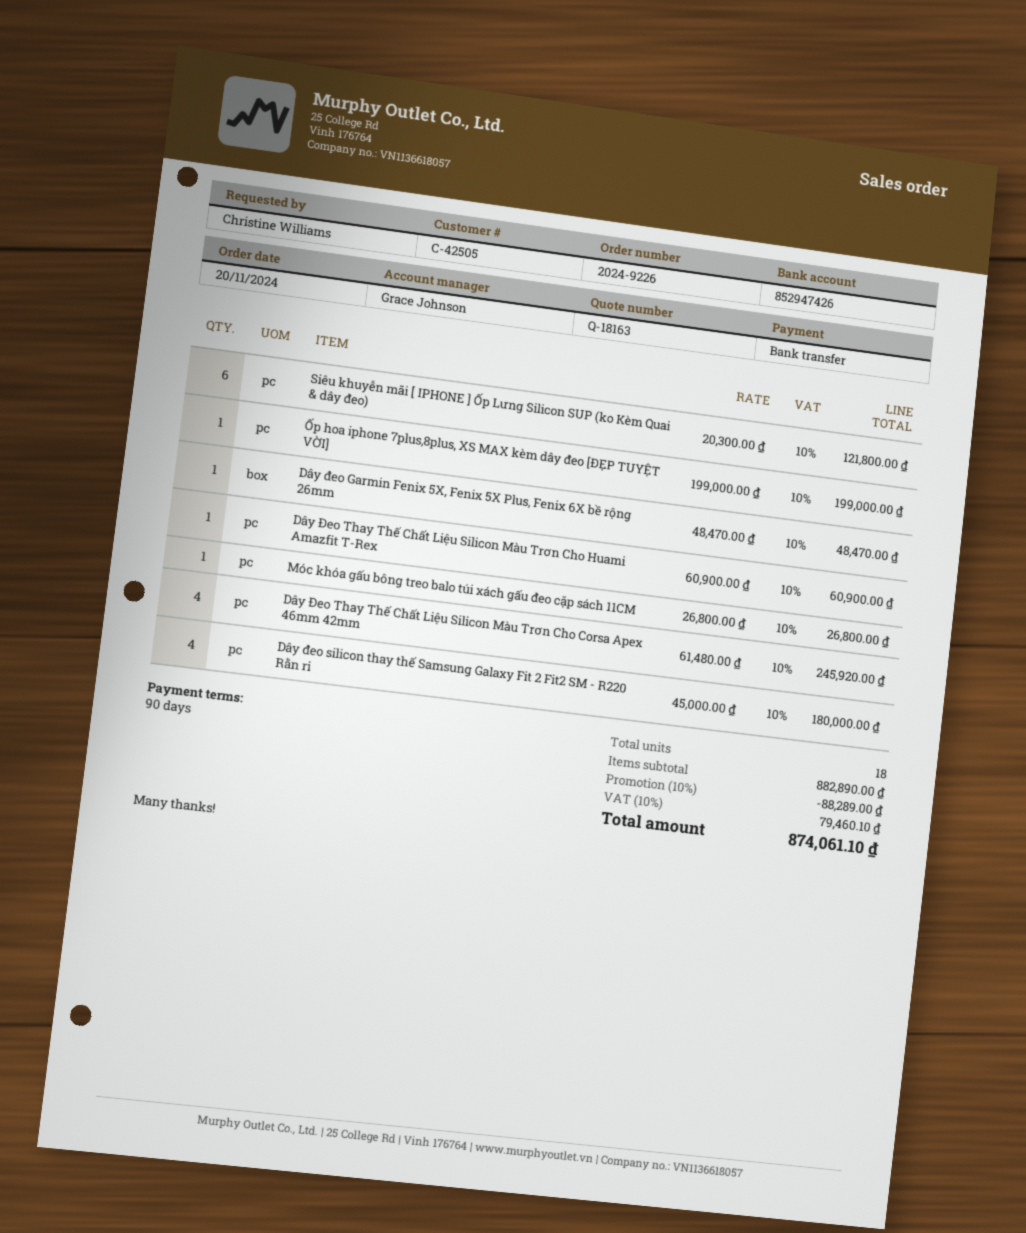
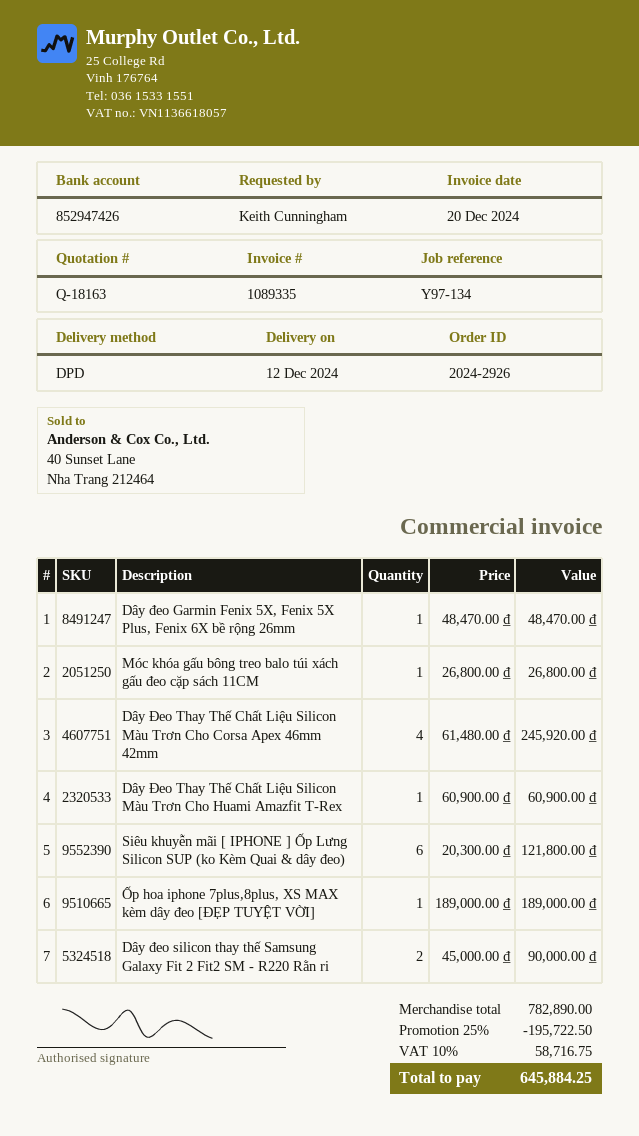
order number: 2024-9226 -> 2024-2926
ordered by: Christine Williams -> Keith Cunningham
Ốp hoa iphone 7plus,8plus, XS MAX kèm dây đeo [ĐẸP TUYỆT VỜI]: 1 x 199000.00 = 199000.00 -> 1 x 189000.00 = 189000.00
Dây đeo silicon thay thế Samsung Galaxy Fit 2 Fit2 SM - R220 Rằn ri: 4 x 45000.00 = 180000.00 -> 2 x 45000.00 = 90000.00
subtotal: 882890.00 -> 782890.00
discount: 10% = 88289.00 -> 25% = 195722.50
tax: 10% = 79460.10 -> 10% = 58716.75
total: 874061.10 -> 645884.25

